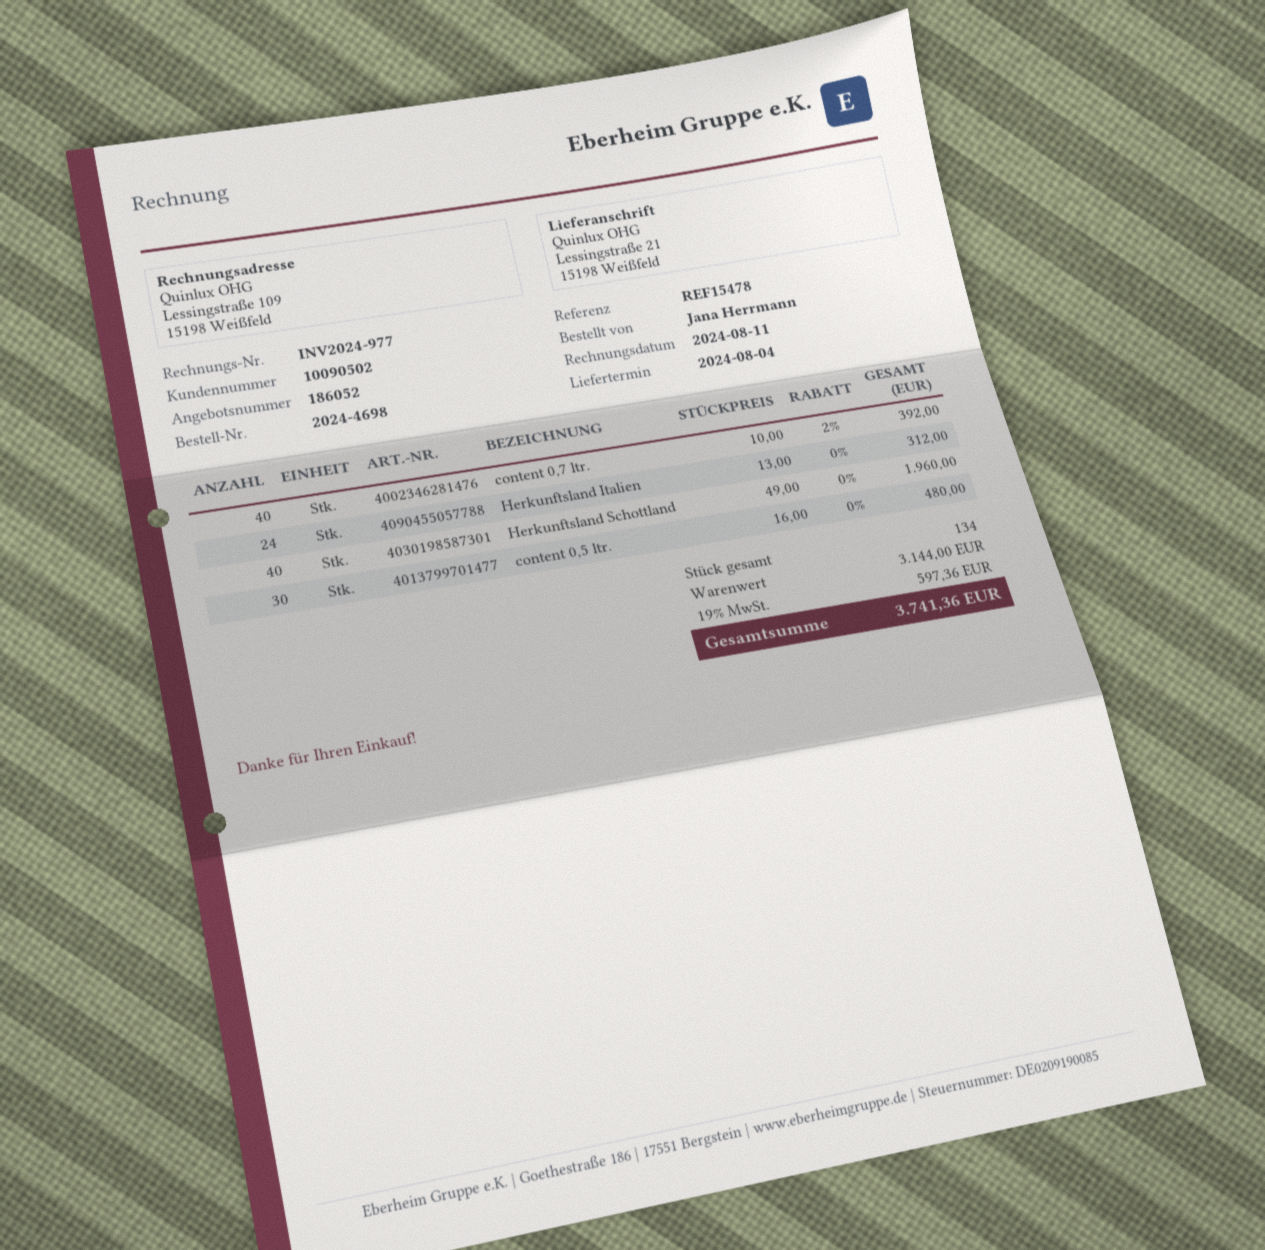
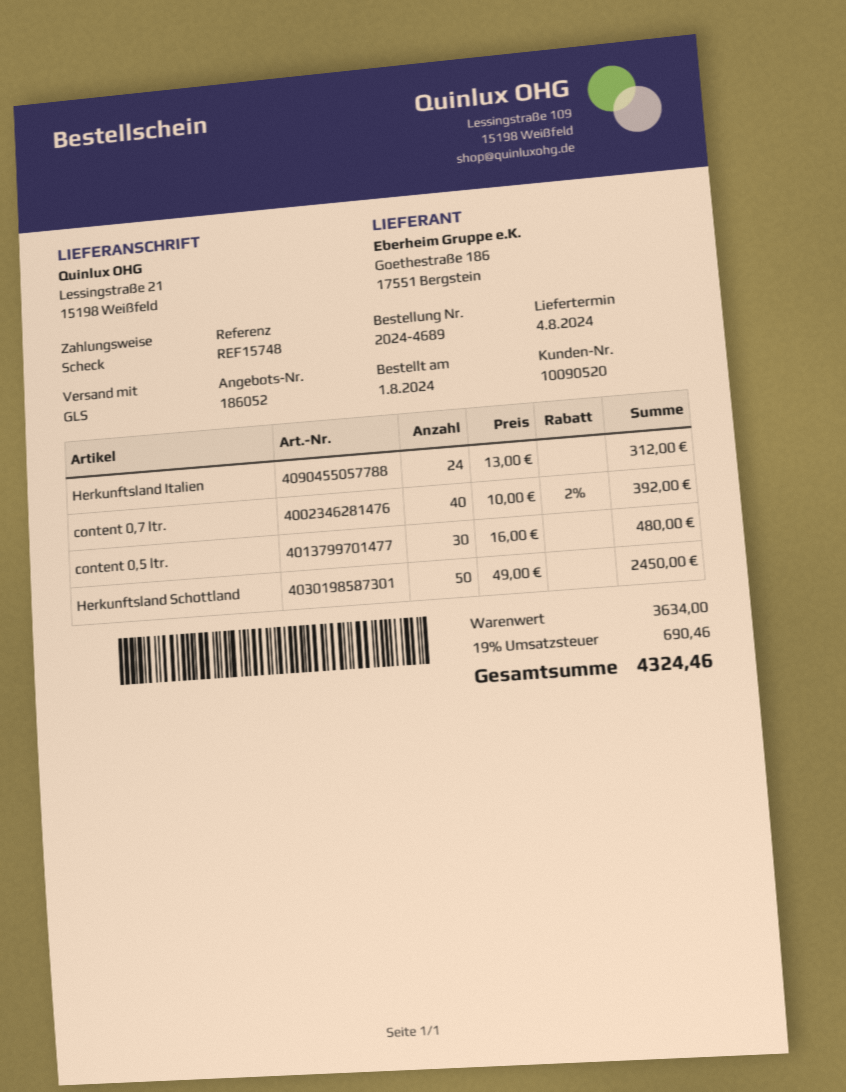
order number: 2024-4698 -> 2024-4689
customer number: 10090502 -> 10090520
reference: REF15478 -> REF15748
Herkunftsland Schottland: 40 x 49.00 = 1960.00 -> 50 x 49.00 = 2450.00
subtotal: 3144.00 -> 3634.00
tax: 19% = 597.36 -> 19% = 690.46
total: 3741.36 -> 4324.46

